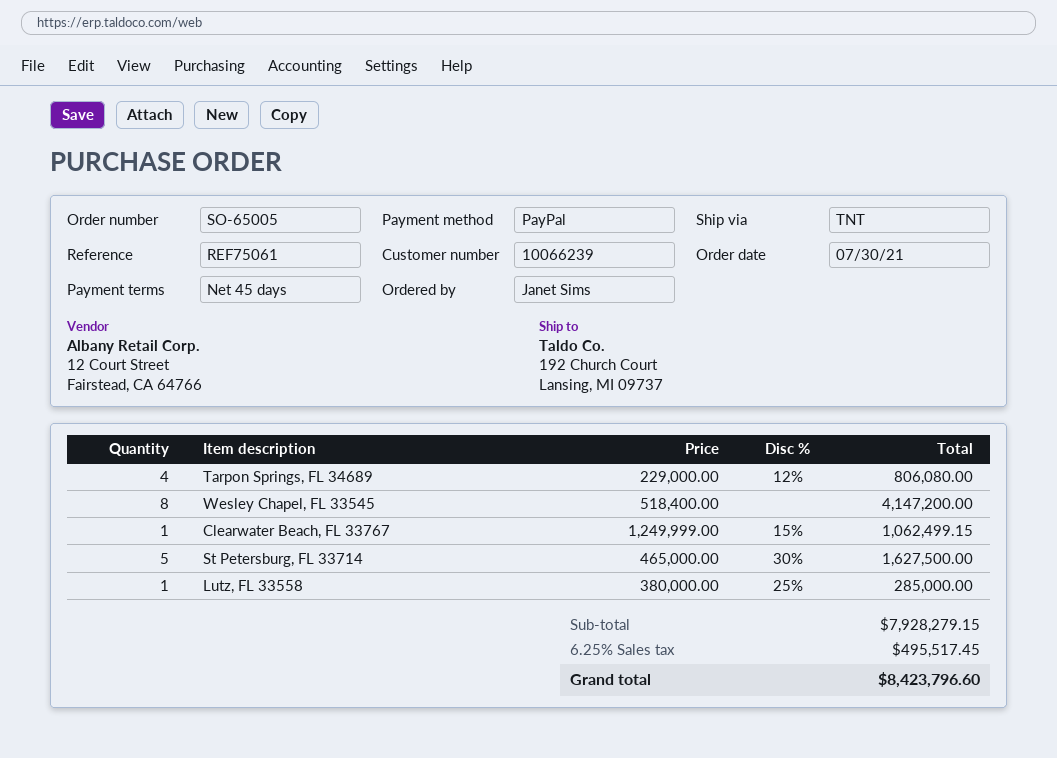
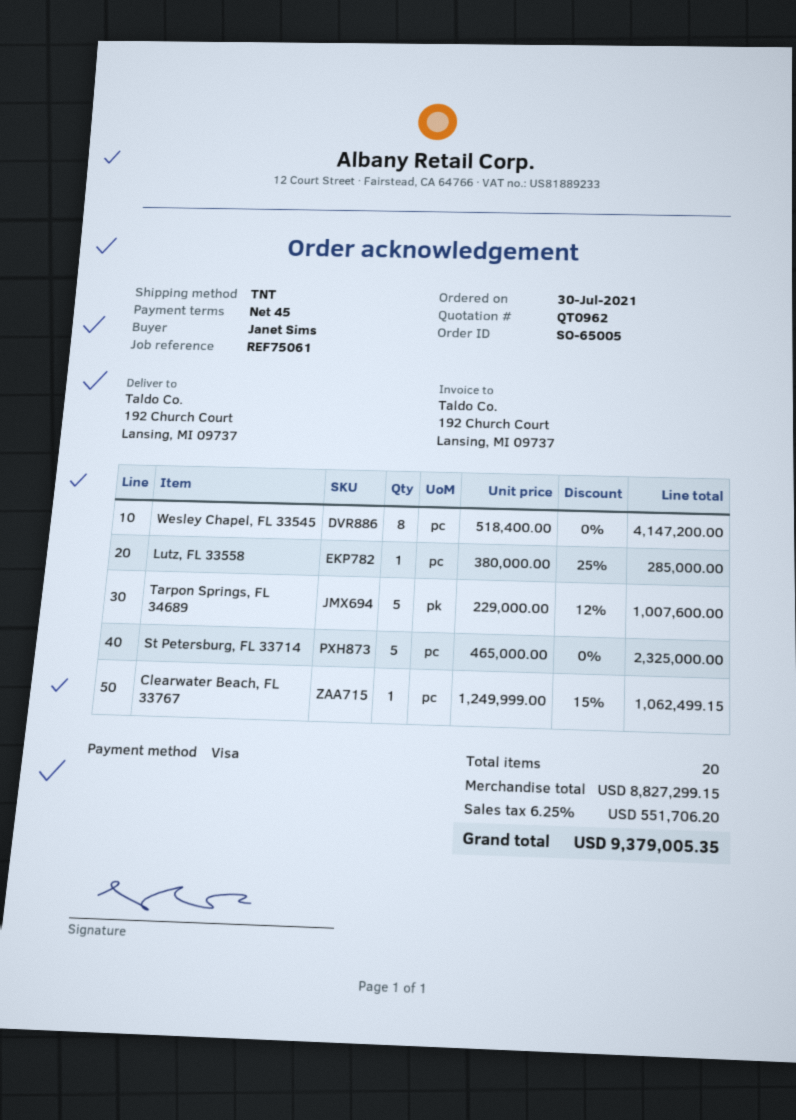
payment method: PayPal -> Visa
Tarpon Springs, FL 34689: 4 x 229000.00 - 12% = 806080.00 -> 5 x 229000.00 - 12% = 1007600.00
St Petersburg, FL 33714: 5 x 465000.00 - 30% = 1627500.00 -> 5 x 465000.00 = 2325000.00
subtotal: 7928279.15 -> 8827299.15
tax: 6.25% = 495517.45 -> 6.25% = 551706.20
total: 8423796.60 -> 9379005.35

